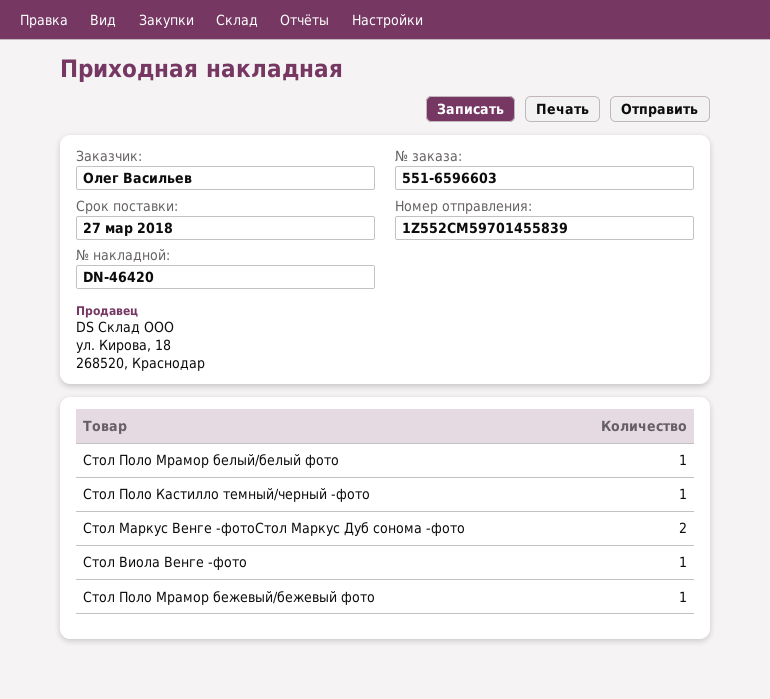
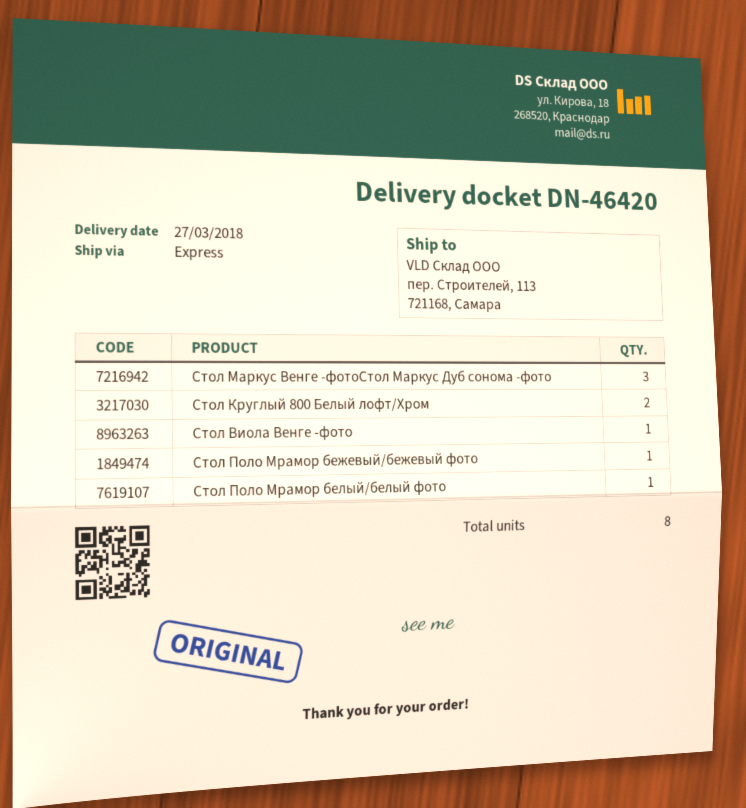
Стол Поло Кастилло темный/черный -фото: 1 -> none
Стол Маркус Венге -фотоСтол Маркус Дуб сонома -фото: 2 -> 3
Стол Круглый 800 Белый лофт/Хром: none -> 2

